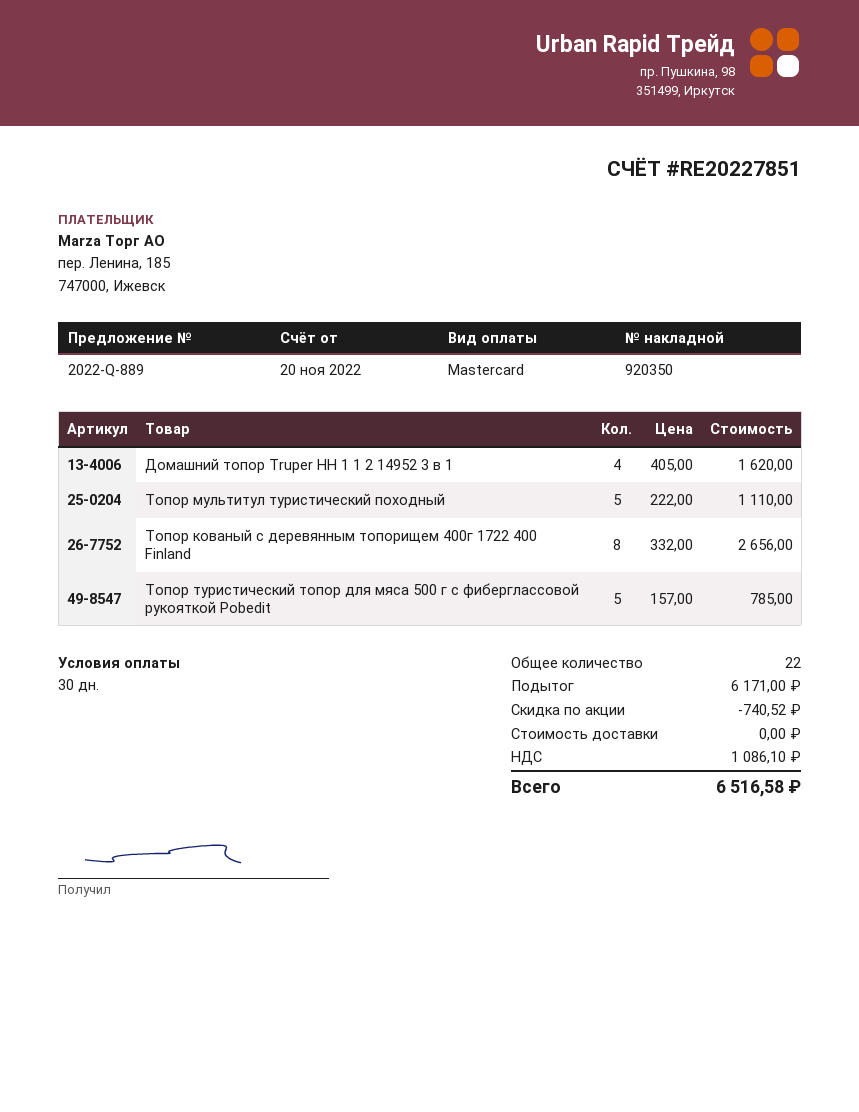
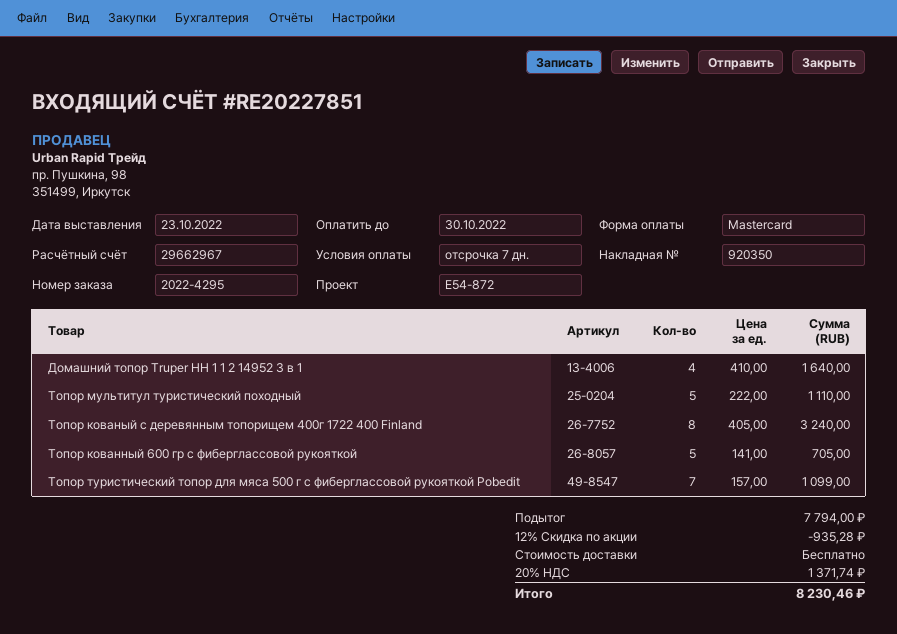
invoice date: 2022-11-20 -> 2022-10-23
payment terms: 30 days -> 7 days
Домашний топор Truper HH 1 1 2 14952 3 в 1: 4 x 405.00 = 1620.00 -> 4 x 410.00 = 1640.00
Топор кованый с деревянным топорищем 400г 1722 400 Finland: 8 x 332.00 = 2656.00 -> 8 x 405.00 = 3240.00
Топор туристический топор для мяса 500 г с фиберглассовой рукояткой Pobedit: 5 x 157.00 = 785.00 -> 7 x 157.00 = 1099.00
Топор кованный 600 гр с фиберглассовой рукояткой: none -> 5 x 141.00 = 705.00
subtotal: 6171.00 -> 7794.00
discount: 740.52 -> 935.28
tax: 1086.10 -> 1371.74
total: 6516.58 -> 8230.46

